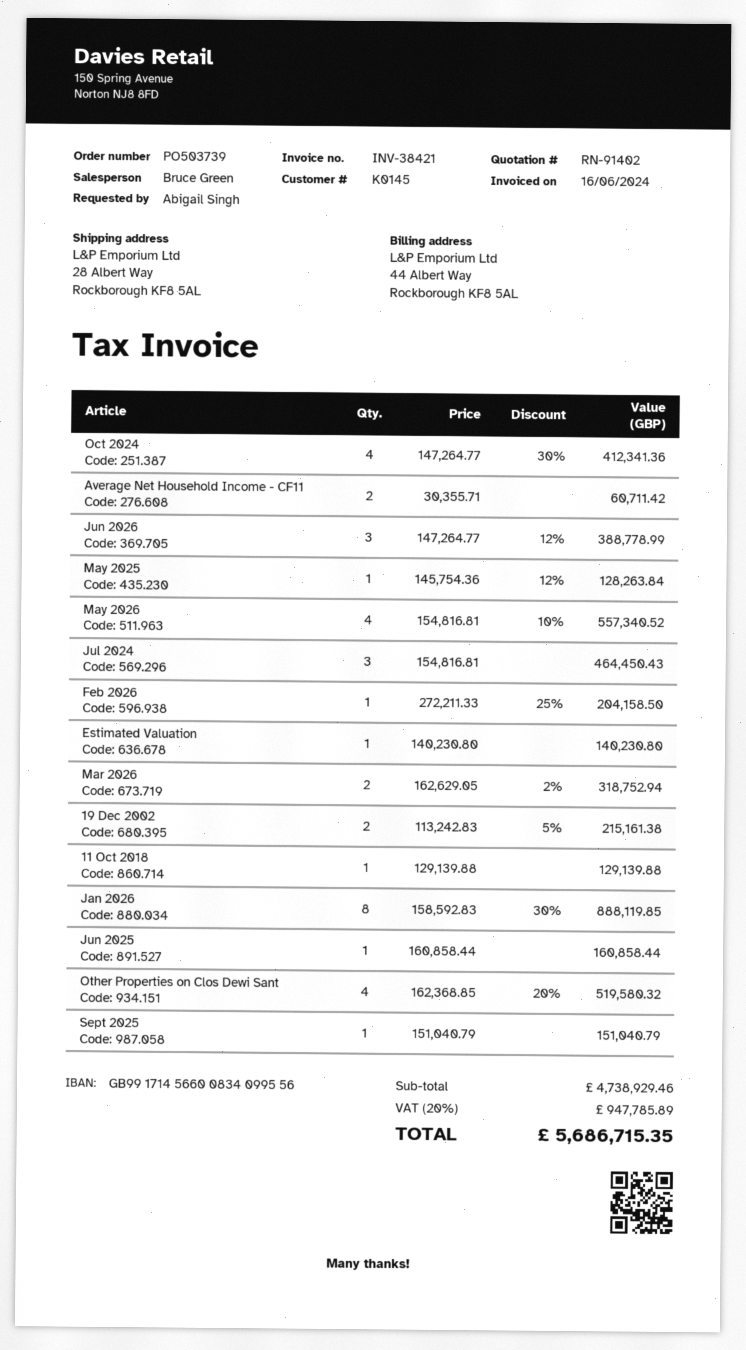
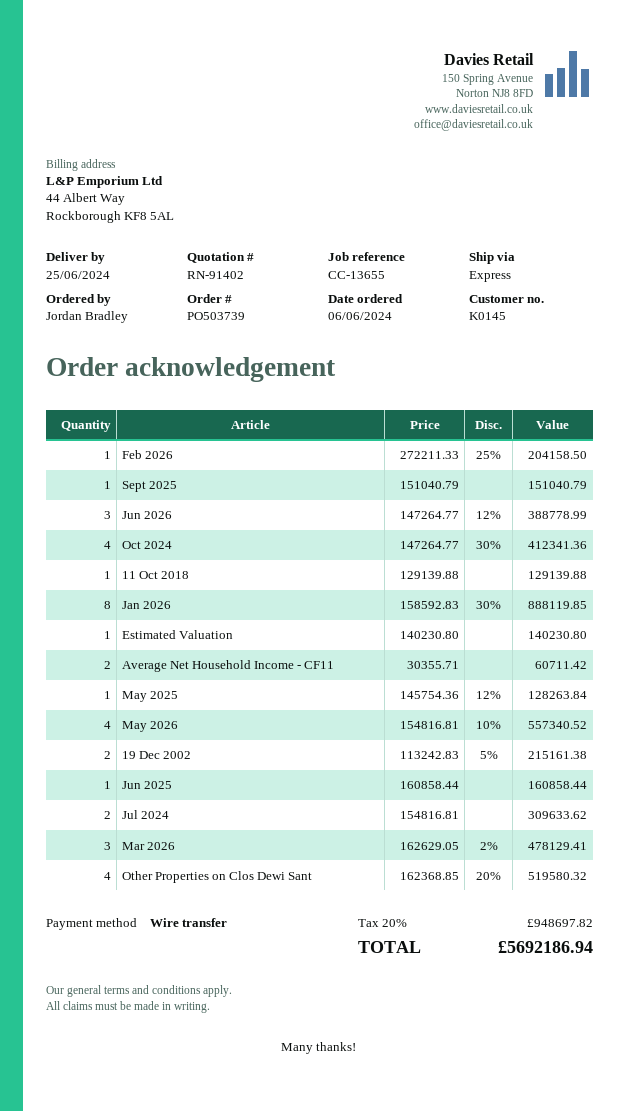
ordered by: Abigail Singh -> Jordan Bradley
Jul 2024: 3 x 154816.81 = 464450.43 -> 2 x 154816.81 = 309633.62
Mar 2026: 2 x 162629.05 - 2% = 318752.94 -> 3 x 162629.05 - 2% = 478129.41
tax: 20% = 947785.89 -> 20% = 948697.82
total: 5686715.35 -> 5692186.94

